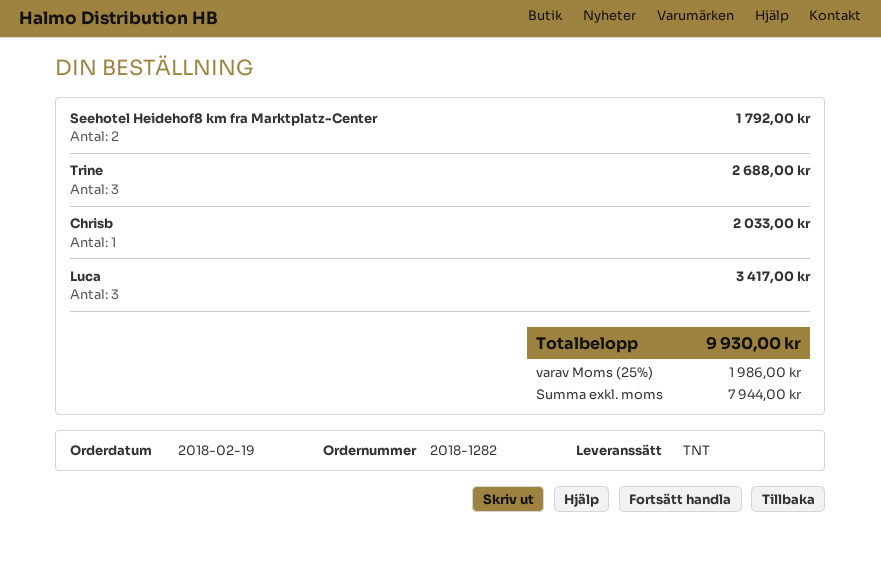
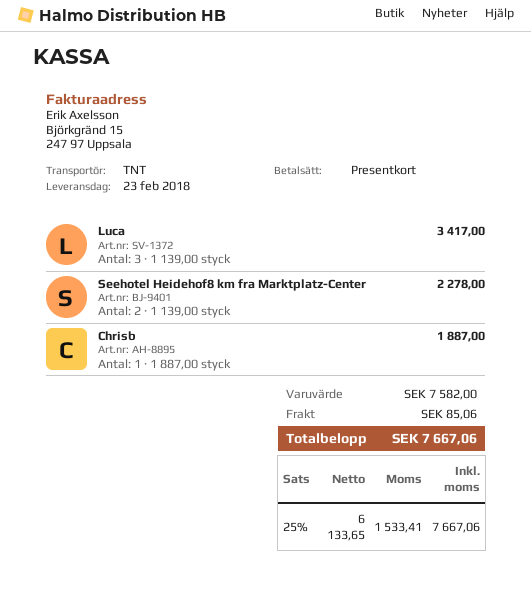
Seehotel Heidehof8 km fra Marktplatz-Center: 2 for 1792.00 -> 2 for 2278.00
Trine: 3 for 2688.00 -> none
Chrisb: 1 for 2033.00 -> 1 for 1887.00
shipping: none -> 85.06
net: 7944.00 -> 6133.65
tax: 25% = 1986.00 -> 25% = 1533.41
total: 9930.00 -> 7667.06

